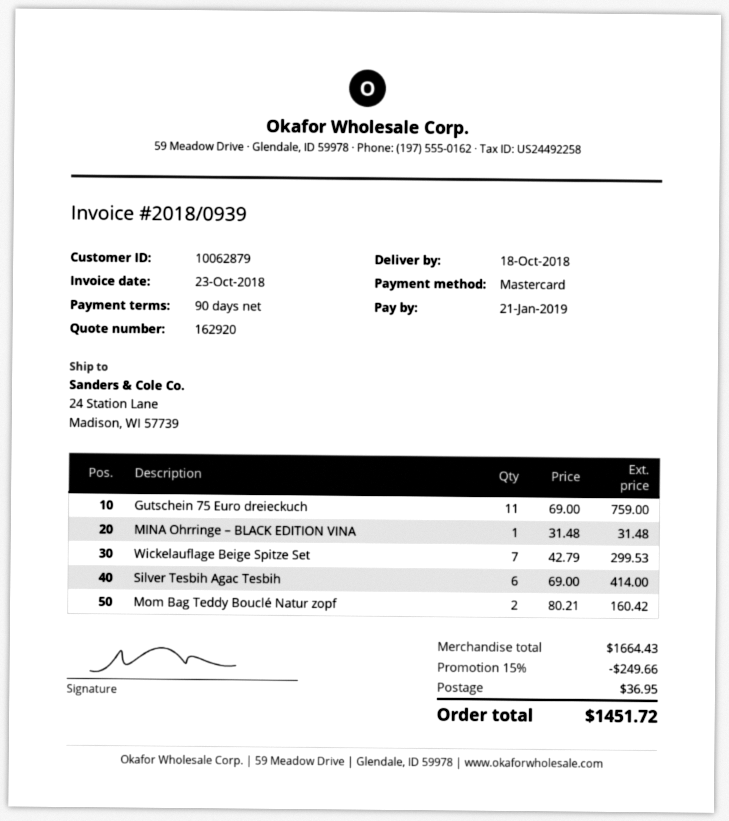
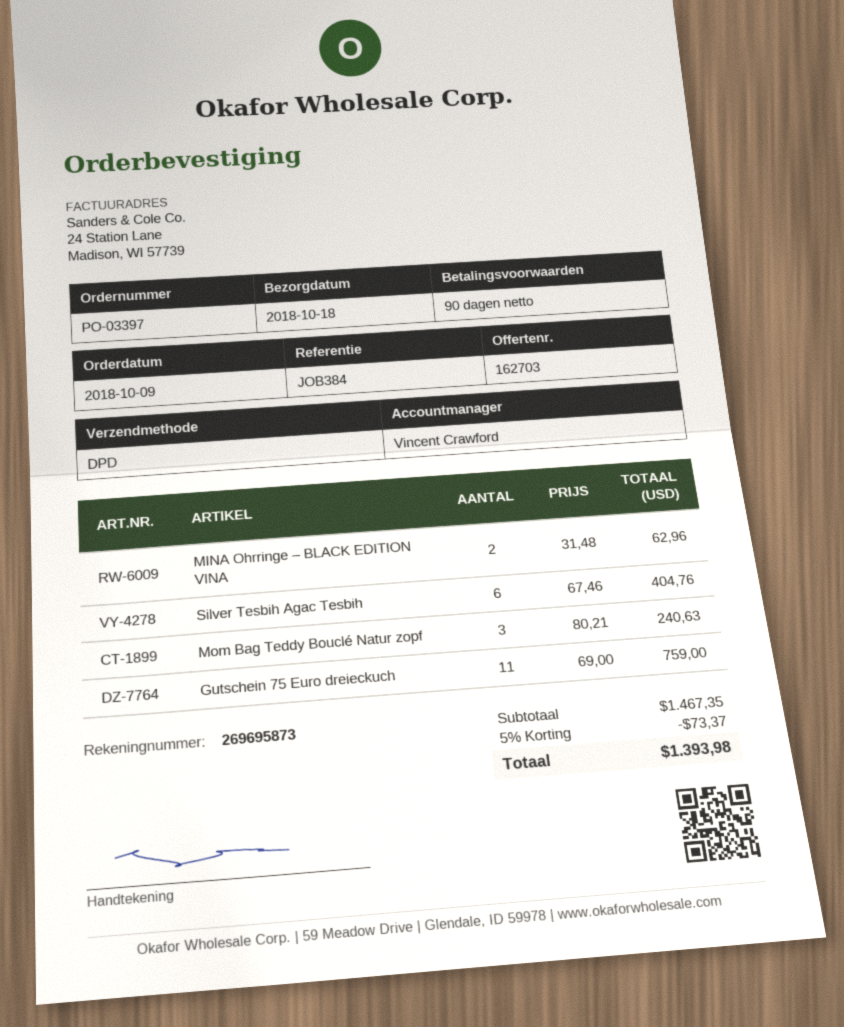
quote number: 162920 -> 162703
MINA Ohrringe – BLACK EDITION VINA: 1 x 31.48 = 31.48 -> 2 x 31.48 = 62.96
Wickelauflage Beige Spitze Set: 7 x 42.79 = 299.53 -> none
Silver Tesbih Agac Tesbih: 6 x 69.00 = 414.00 -> 6 x 67.46 = 404.76
Mom Bag Teddy Bouclé Natur zopf: 2 x 80.21 = 160.42 -> 3 x 80.21 = 240.63
subtotal: 1664.43 -> 1467.35
discount: 15% = 249.66 -> 5% = 73.37
shipping: 36.95 -> none
total: 1451.72 -> 1393.98

